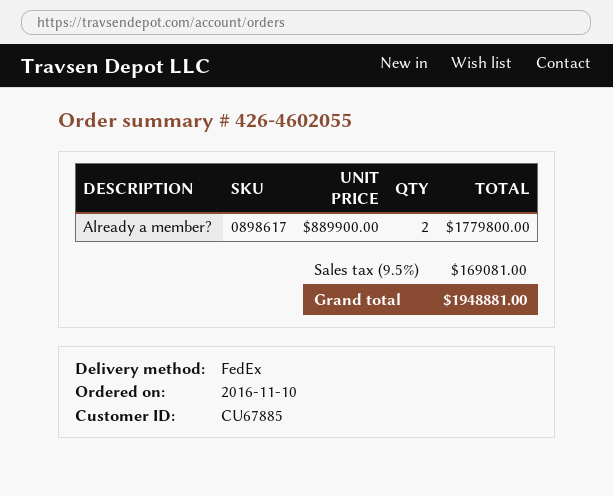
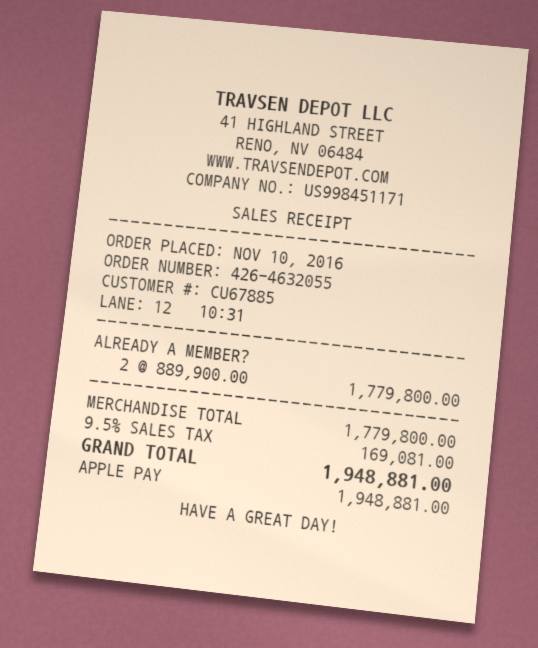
order number: 426-4602055 -> 426-4632055

